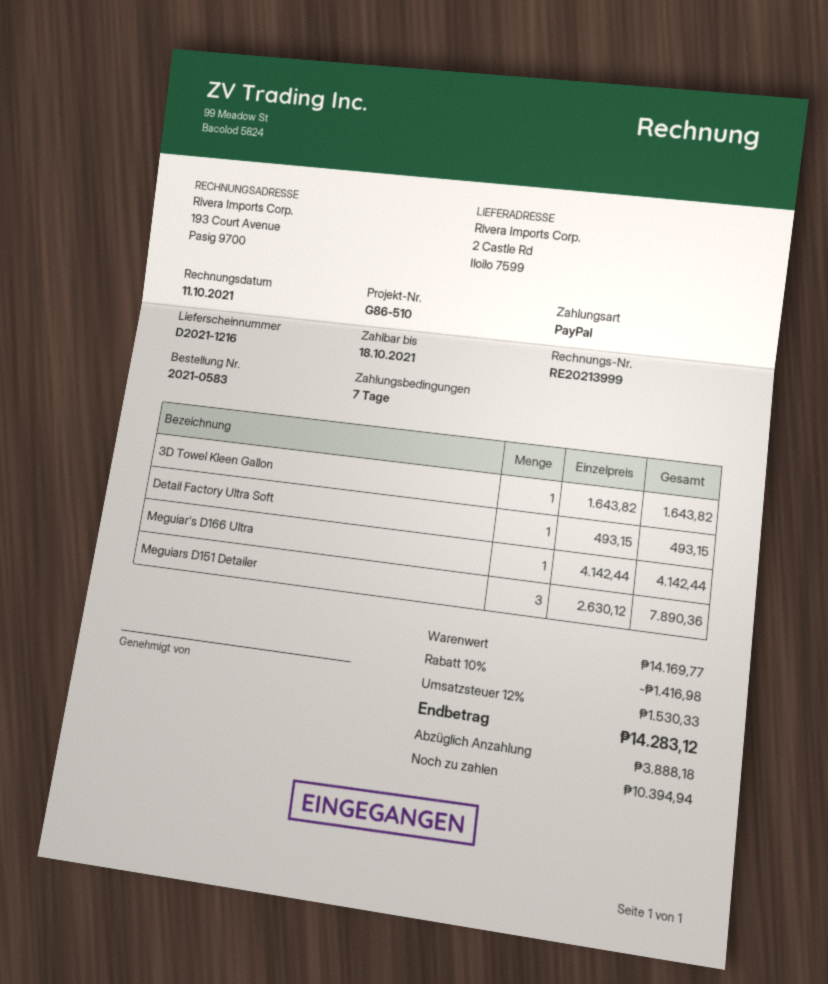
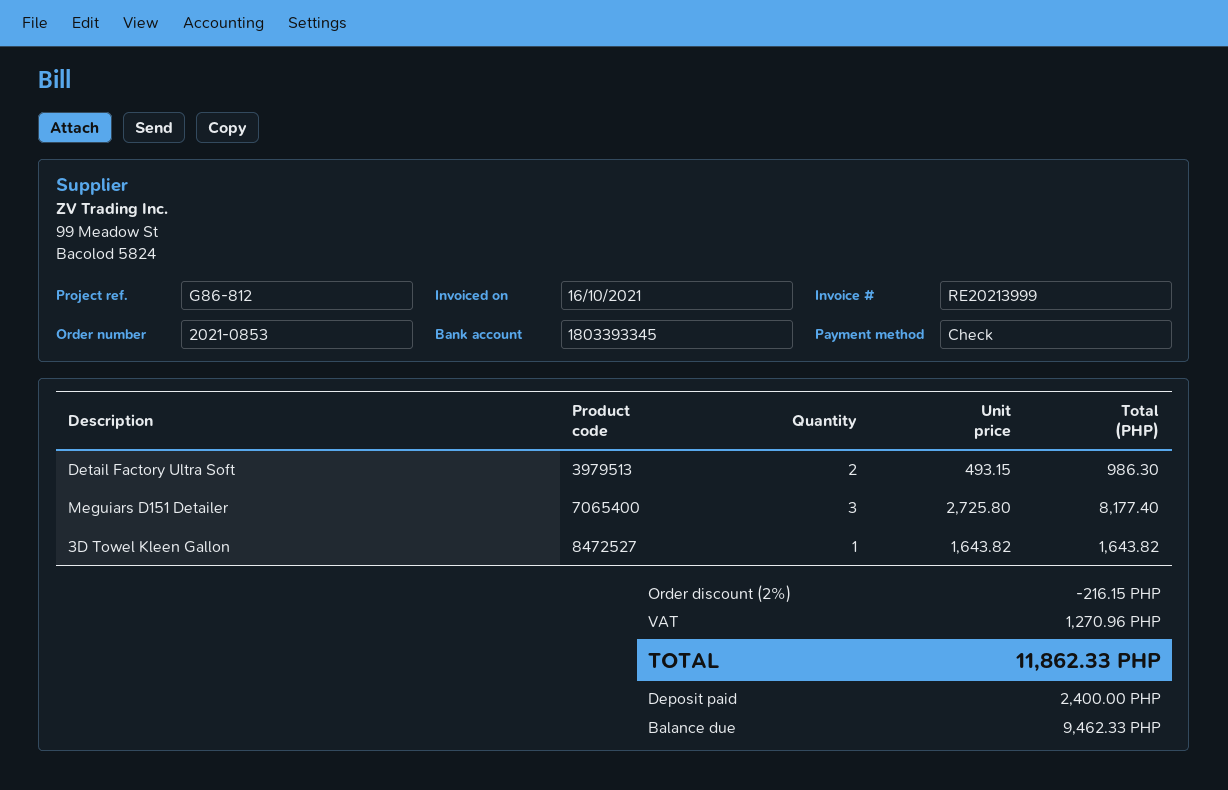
order number: 2021-0583 -> 2021-0853
invoice date: 2021-10-11 -> 2021-10-16
reference: G86-510 -> G86-812
payment method: PayPal -> cheque
Detail Factory Ultra Soft: 1 x 493.15 = 493.15 -> 2 x 493.15 = 986.30
Meguiar's D166 Ultra: 1 x 4142.44 = 4142.44 -> none
Meguiars D151 Detailer: 3 x 2630.12 = 7890.36 -> 3 x 2725.80 = 8177.40
discount: 10% = 1416.98 -> 2% = 216.15
tax: 1530.33 -> 1270.96
total: 14283.12 -> 11862.33
deposit: 3888.18 -> 2400.00
balance: 10394.94 -> 9462.33

